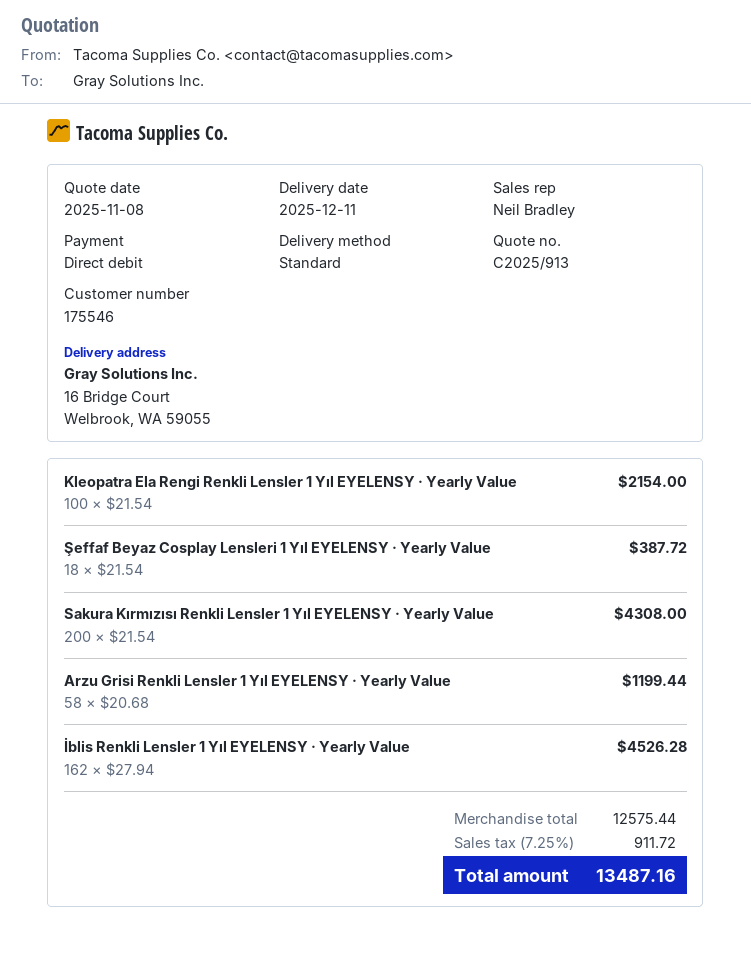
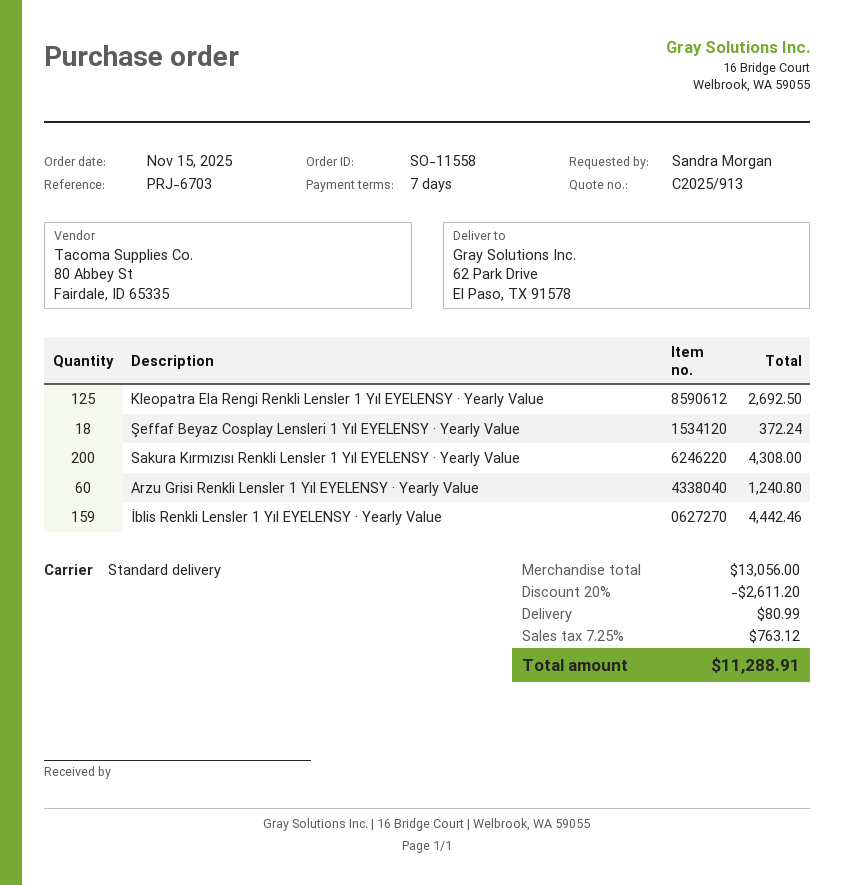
ship to: 16 Bridge Court, Welbrook, WA 59055 -> 62 Park Drive, El Paso, TX 91578
Kleopatra Ela Rengi Renkli Lensler 1 Yıl EYELENSY · Yearly Value: 100 for 2154.00 -> 125 for 2692.50
Şeffaf Beyaz Cosplay Lensleri 1 Yıl EYELENSY · Yearly Value: 18 for 387.72 -> 18 for 372.24
Arzu Grisi Renkli Lensler 1 Yıl EYELENSY · Yearly Value: 58 for 1199.44 -> 60 for 1240.80
İblis Renkli Lensler 1 Yıl EYELENSY · Yearly Value: 162 for 4526.28 -> 159 for 4442.46
subtotal: 12575.44 -> 13056.00
discount: none -> 20% = 2611.20
shipping: none -> 80.99
tax: 7.25% = 911.72 -> 7.25% = 763.12
total: 13487.16 -> 11288.91

